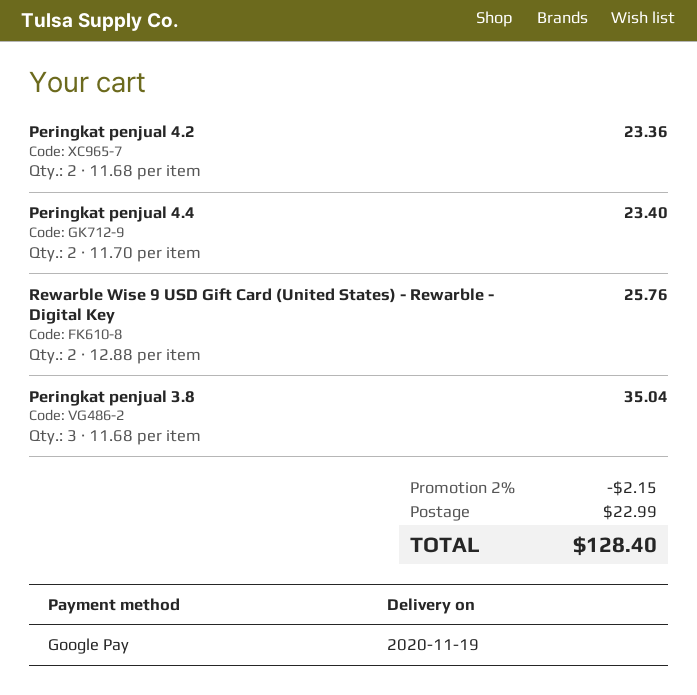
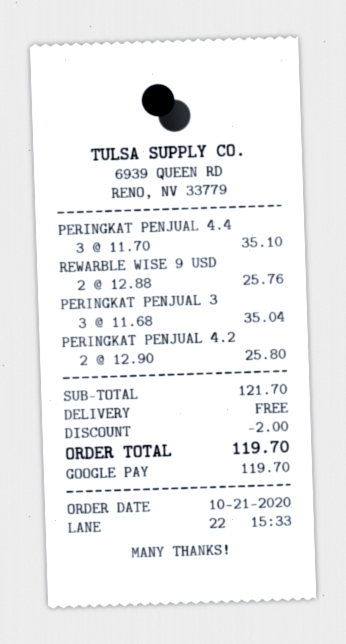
Peringkat penjual 4.2: 2 x 11.68 = 23.36 -> 2 x 12.90 = 25.80
Peringkat penjual 4.4: 2 x 11.70 = 23.40 -> 3 x 11.70 = 35.10
discount: 2.15 -> 2.00
shipping: 22.99 -> 0.00
total: 128.40 -> 119.70

